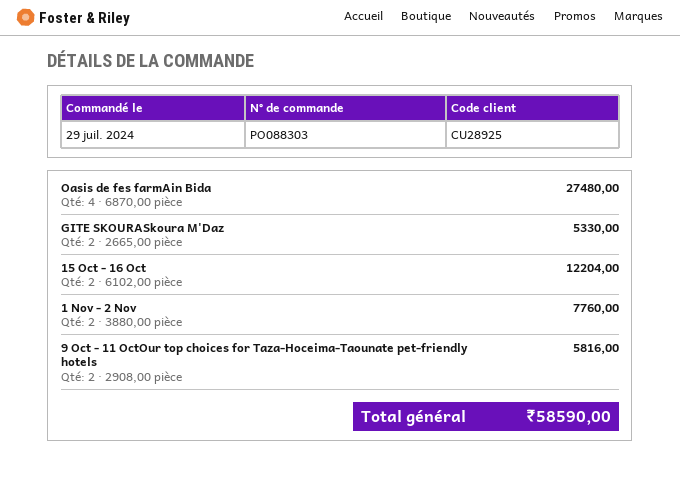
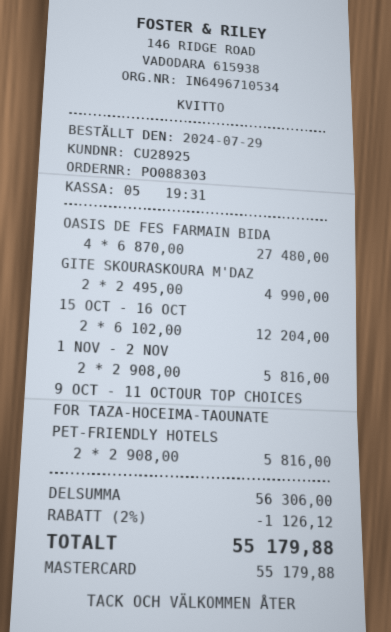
GITE SKOURASkoura M'Daz: 2 x 2665.00 = 5330.00 -> 2 x 2495.00 = 4990.00
1 Nov - 2 Nov: 2 x 3880.00 = 7760.00 -> 2 x 2908.00 = 5816.00
discount: none -> 2% = 1126.12
total: 58590.00 -> 55179.88

